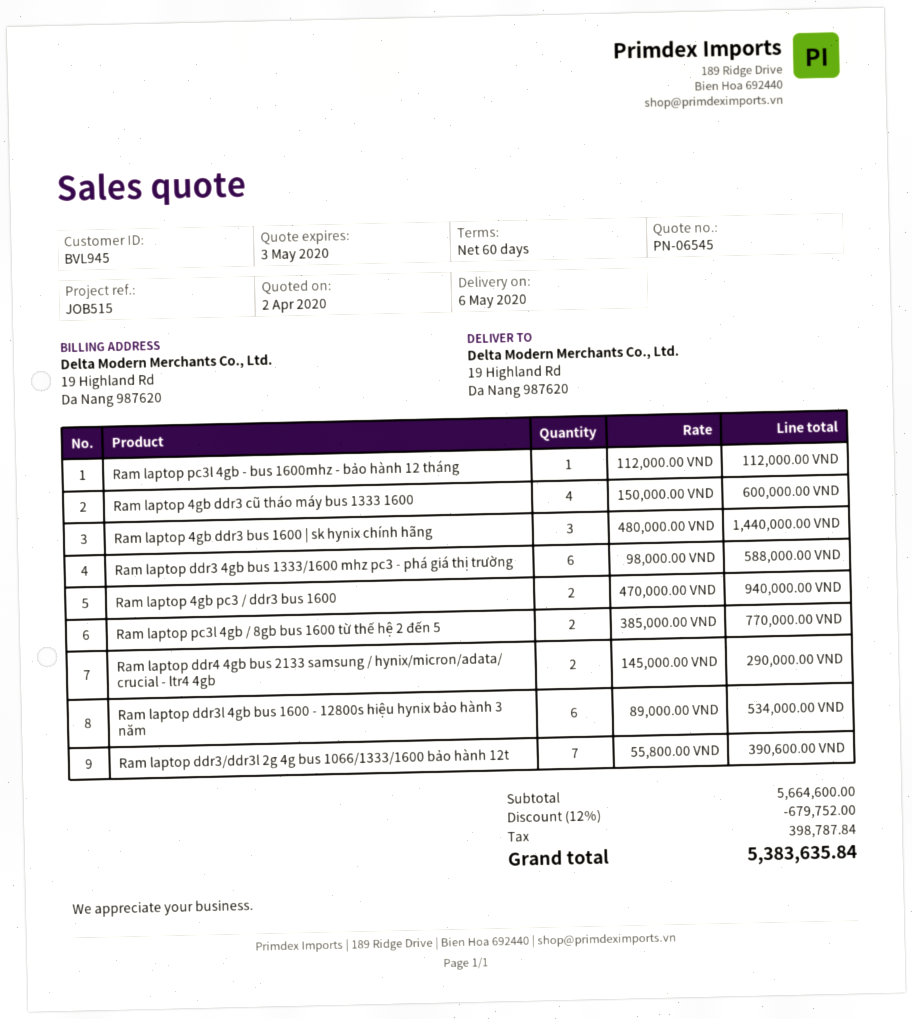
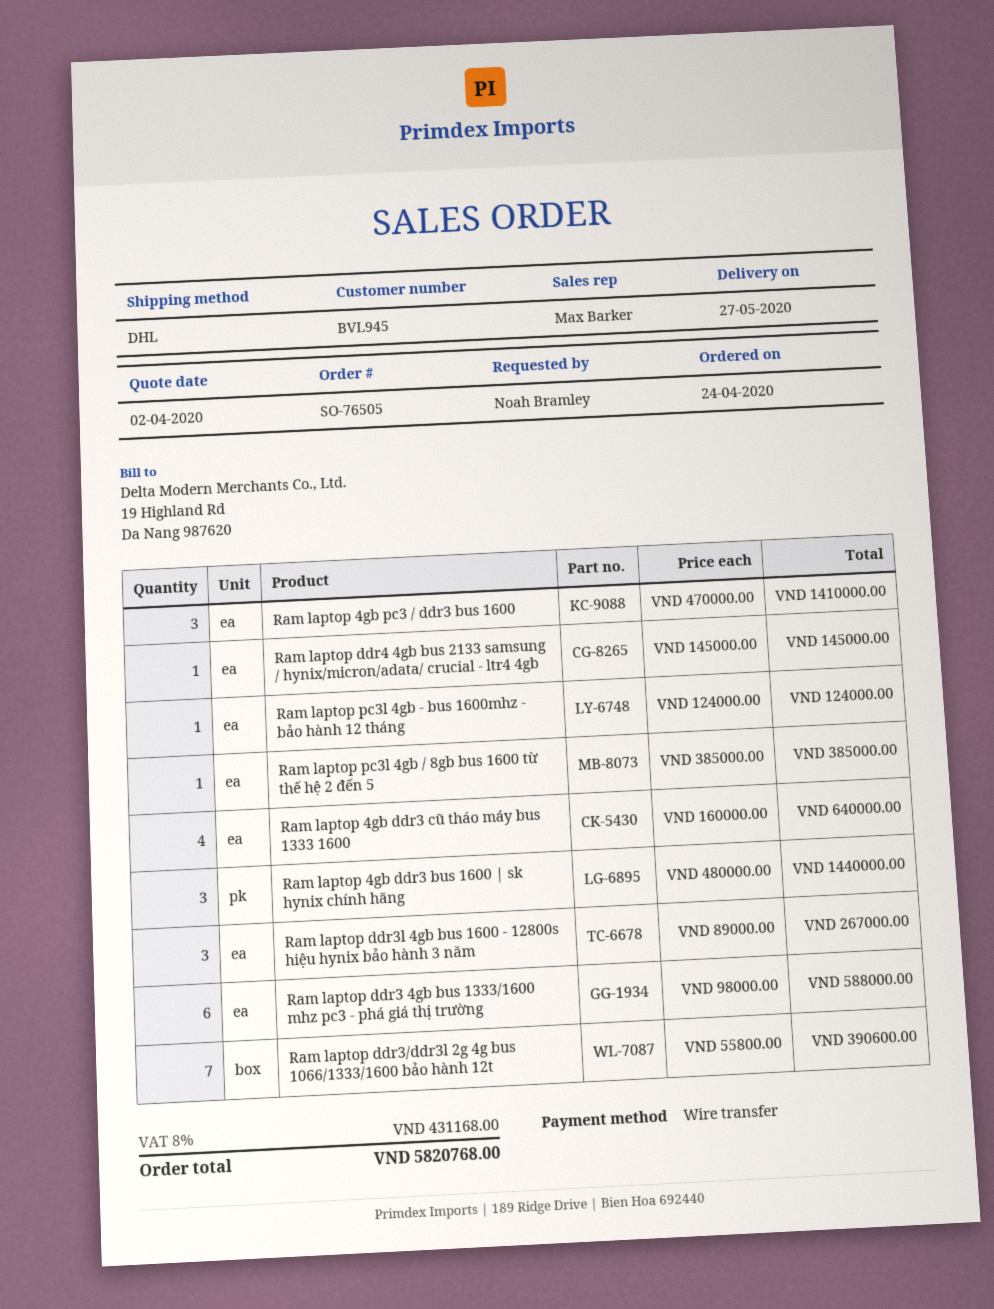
delivery date: 2020-05-06 -> 2020-05-27
Ram laptop pc3l 4gb - bus 1600mhz - bảo hành 12 tháng: 1 x 112000.00 = 112000.00 -> 1 x 124000.00 = 124000.00
Ram laptop 4gb ddr3 cũ tháo máy bus 1333 1600: 4 x 150000.00 = 600000.00 -> 4 x 160000.00 = 640000.00
Ram laptop 4gb pc3 / ddr3 bus 1600: 2 x 470000.00 = 940000.00 -> 3 x 470000.00 = 1410000.00
Ram laptop pc3l 4gb / 8gb bus 1600 từ thế hệ 2 đến 5: 2 x 385000.00 = 770000.00 -> 1 x 385000.00 = 385000.00
Ram laptop ddr4 4gb bus 2133 samsung / hynix/micron/adata/ crucial - ltr4 4gb: 2 x 145000.00 = 290000.00 -> 1 x 145000.00 = 145000.00
Ram laptop ddr3l 4gb bus 1600 - 12800s hiệu hynix bảo hành 3 năm: 6 x 89000.00 = 534000.00 -> 3 x 89000.00 = 267000.00
discount: 12% = 679752.00 -> none
tax: 398787.84 -> 431168.00
total: 5383635.84 -> 5820768.00

